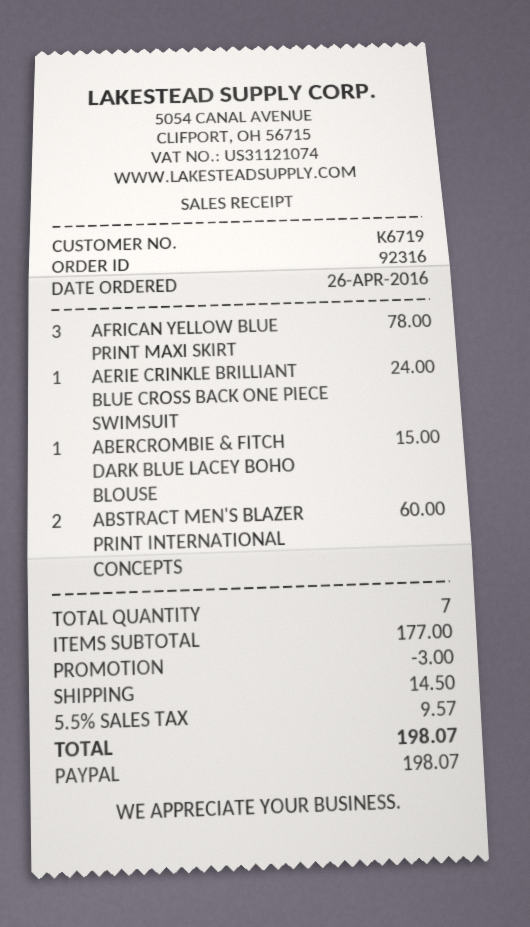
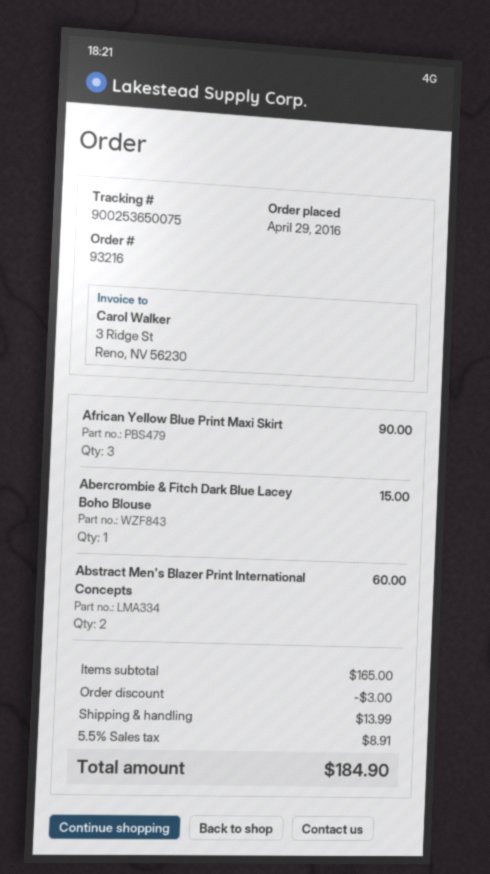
order number: 92316 -> 93216
order date: 2016-04-26 -> 2016-04-29
AFRICAN YELLOW BLUE PRINT MAXI SKIRT: 3 for 78.00 -> 3 for 90.00
AERIE CRINKLE BRILLIANT BLUE CROSS BACK ONE PIECE SWIMSUIT: 1 for 24.00 -> none
subtotal: 177.00 -> 165.00
shipping: 14.50 -> 13.99
tax: 5.5% = 9.57 -> 5.5% = 8.91
total: 198.07 -> 184.90

